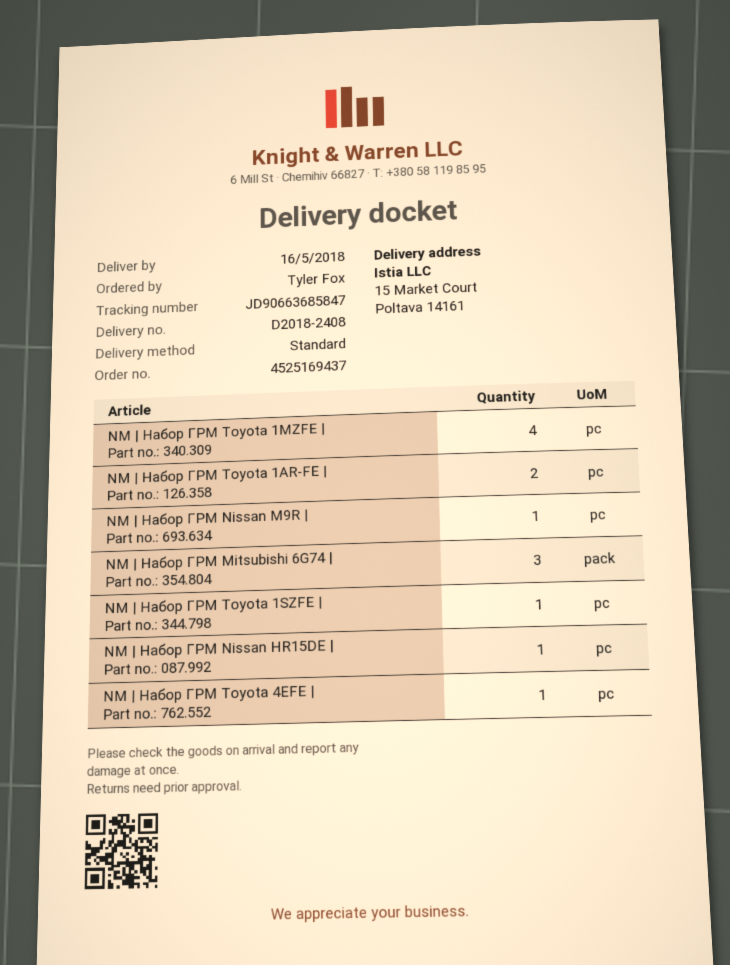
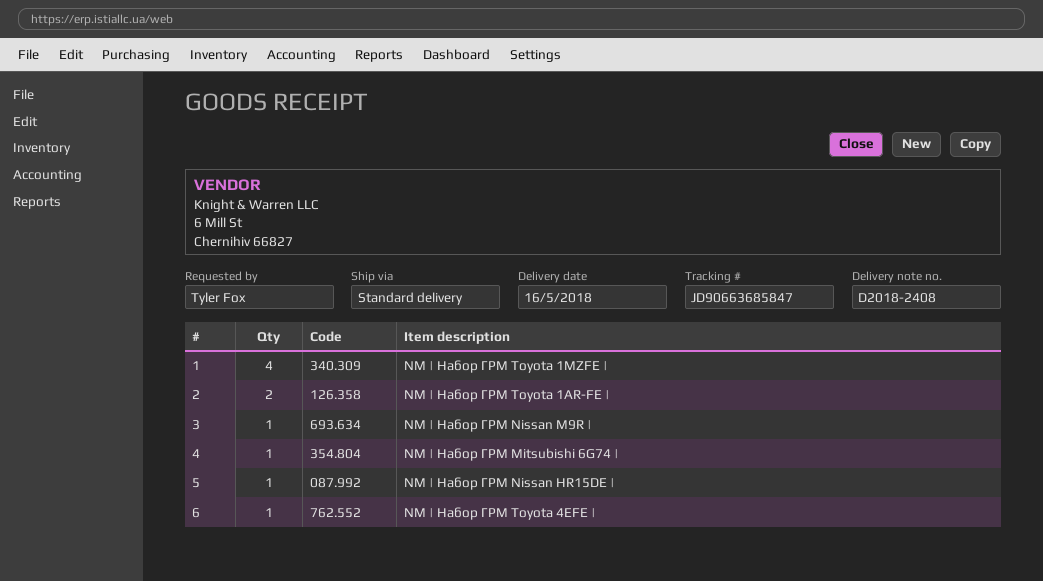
NM | Набор ГРМ Mitsubishi 6G74 |: 3 -> 1
NM | Набор ГРМ Toyota 1SZFE |: 1 -> none

